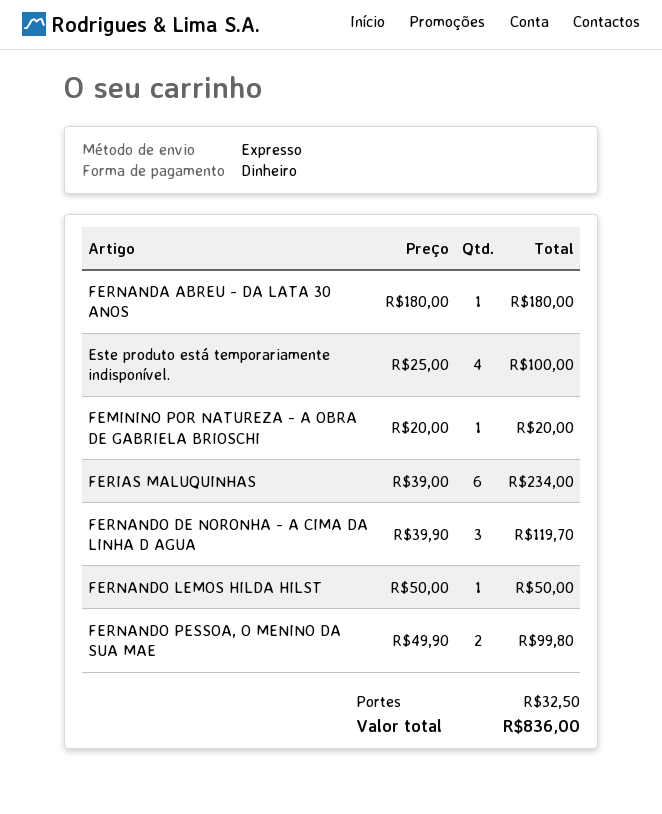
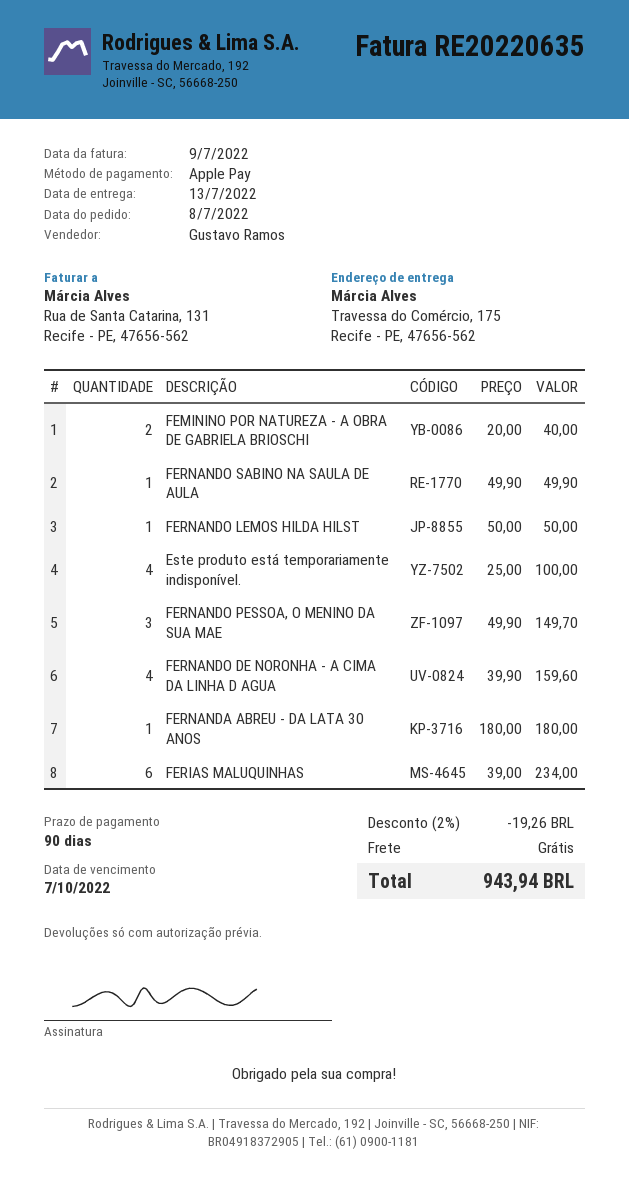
payment method: cash -> Apple Pay
FEMININO POR NATUREZA - A OBRA DE GABRIELA BRIOSCHI: 1 x 20.00 = 20.00 -> 2 x 20.00 = 40.00
FERNANDO DE NORONHA - A CIMA DA LINHA D AGUA: 3 x 39.90 = 119.70 -> 4 x 39.90 = 159.60
FERNANDO PESSOA, O MENINO DA SUA MAE: 2 x 49.90 = 99.80 -> 3 x 49.90 = 149.70
FERNANDO SABINO NA SAULA DE AULA: none -> 1 x 49.90 = 49.90
discount: none -> 2% = 19.26
shipping: 32.50 -> 0.00
total: 836.00 -> 943.94

